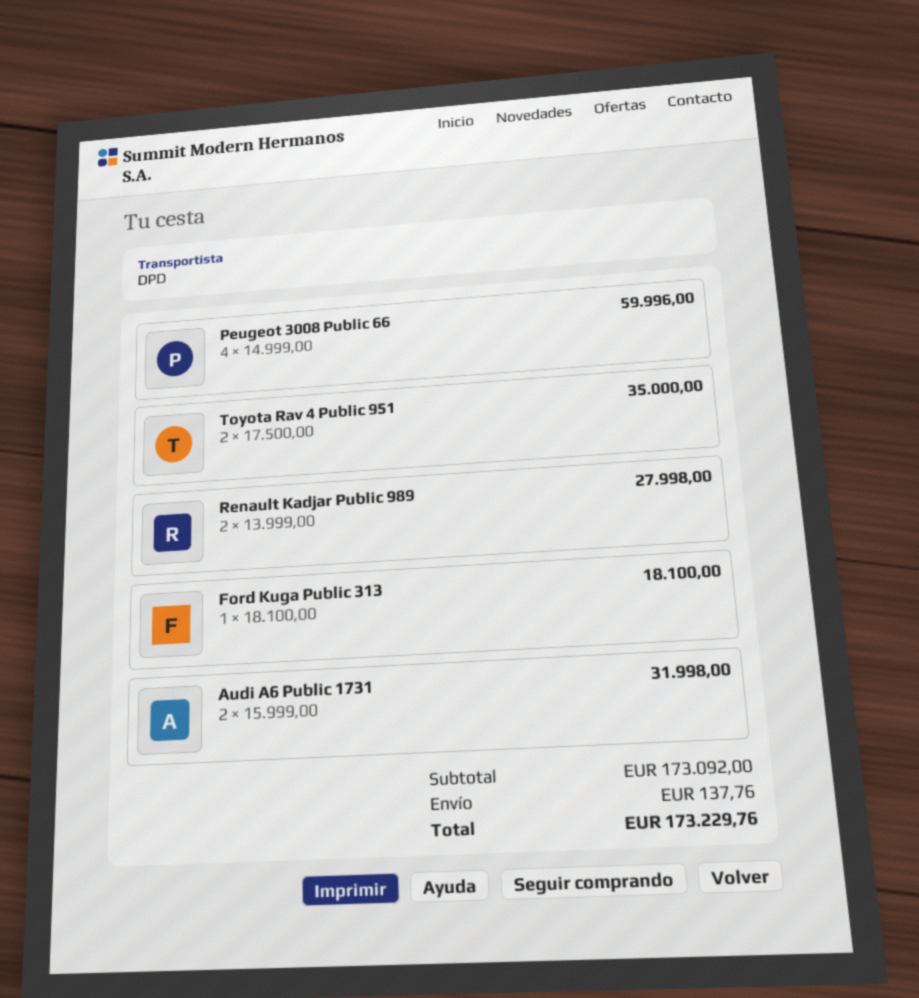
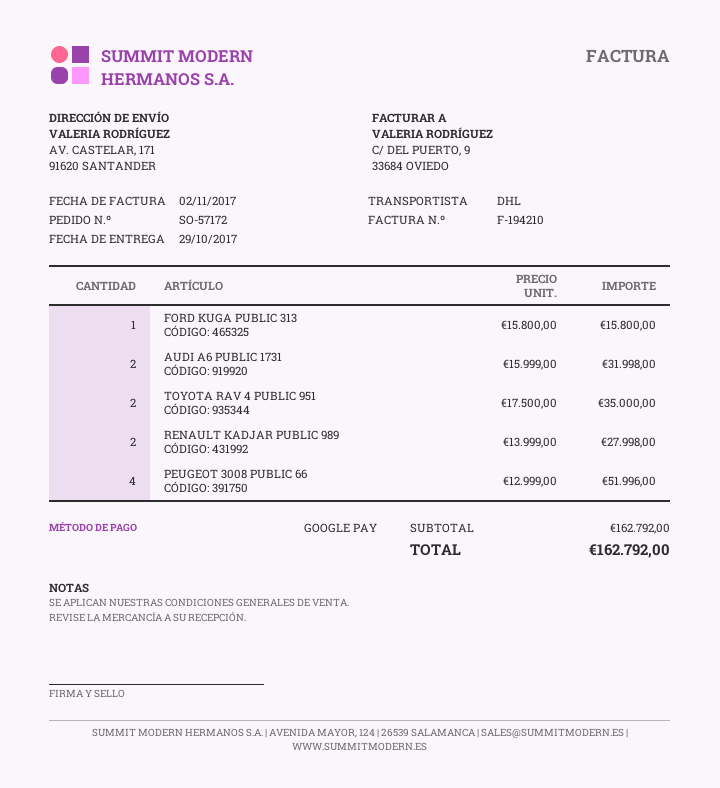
shipping method: DPD -> DHL
Peugeot 3008 Public 66: 4 x 14999.00 = 59996.00 -> 4 x 12999.00 = 51996.00
Ford Kuga Public 313: 1 x 18100.00 = 18100.00 -> 1 x 15800.00 = 15800.00
subtotal: 173092.00 -> 162792.00
shipping: 137.76 -> none
total: 173229.76 -> 162792.00

